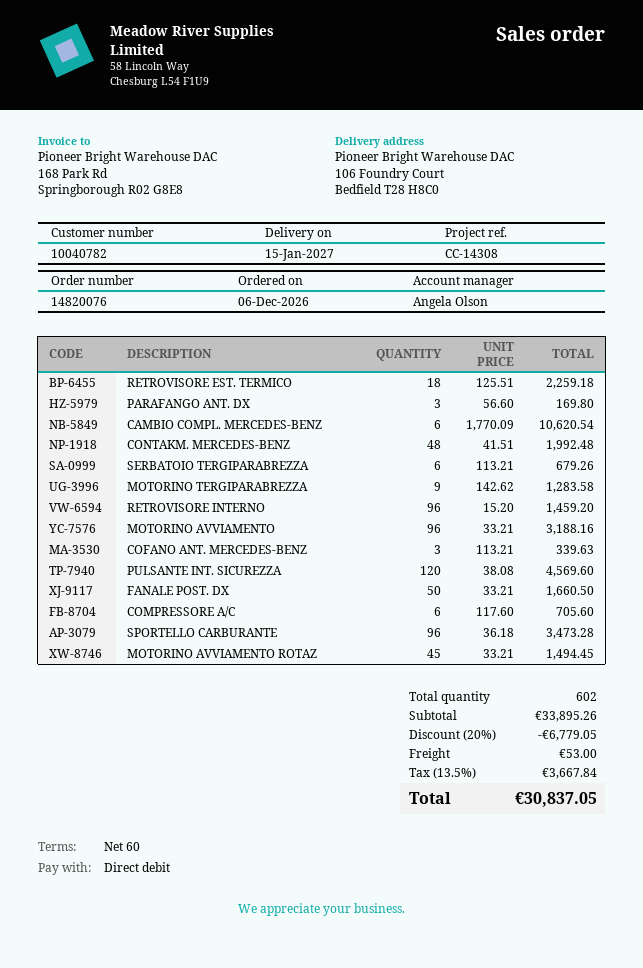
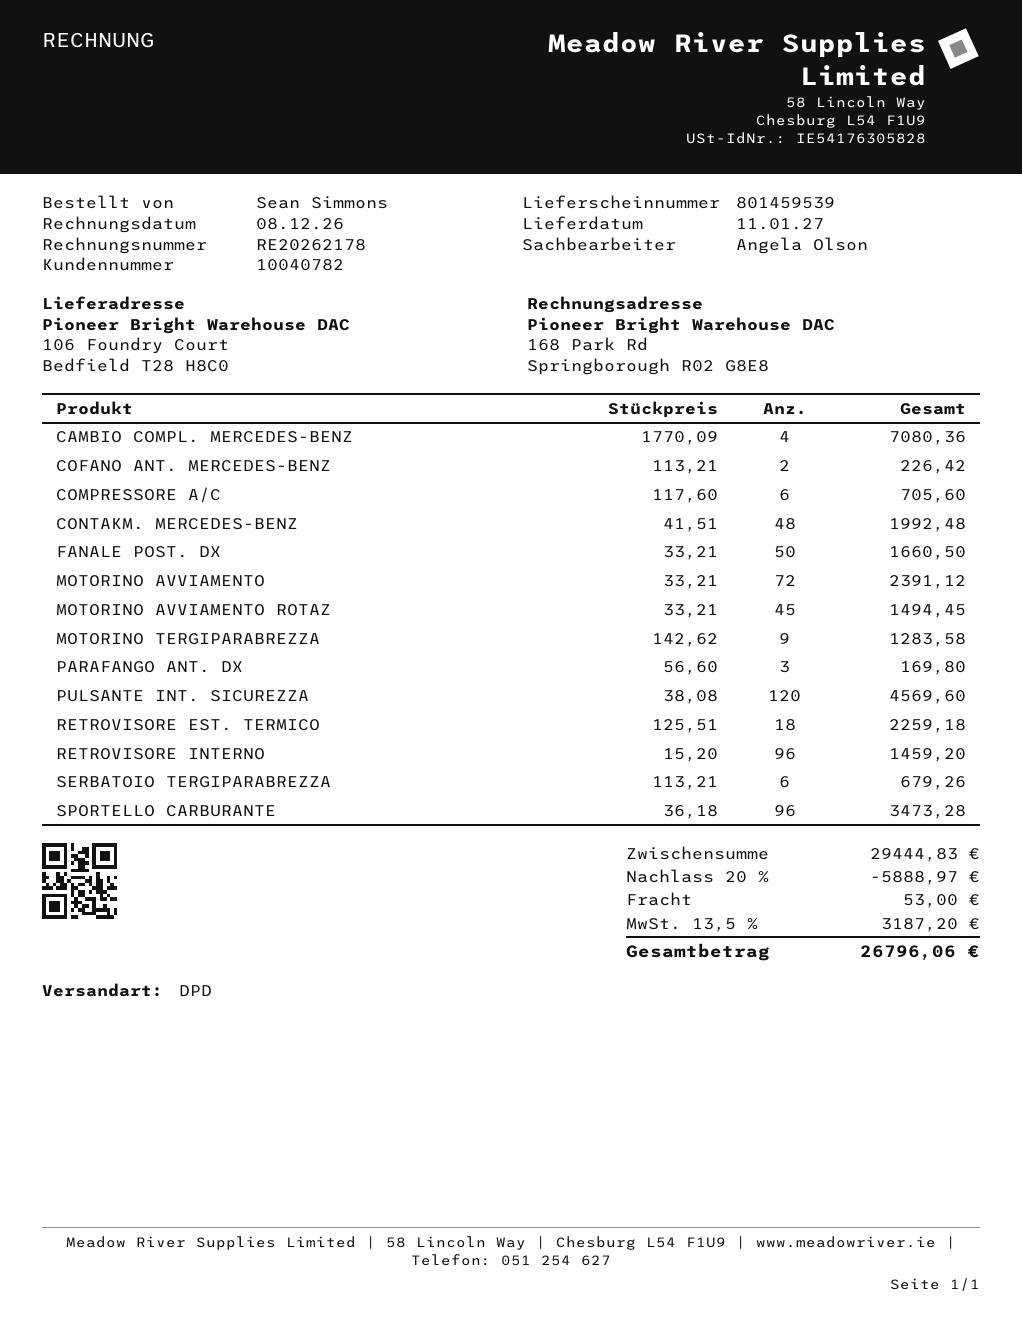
delivery date: 2027-01-15 -> 2027-01-11
CAMBIO COMPL. MERCEDES-BENZ: 6 x 1770.09 = 10620.54 -> 4 x 1770.09 = 7080.36
MOTORINO AVVIAMENTO: 96 x 33.21 = 3188.16 -> 72 x 33.21 = 2391.12
COFANO ANT. MERCEDES-BENZ: 3 x 113.21 = 339.63 -> 2 x 113.21 = 226.42
subtotal: 33895.26 -> 29444.83
discount: 20% = 6779.05 -> 20% = 5888.97
tax: 13.5% = 3667.84 -> 13.5% = 3187.20
total: 30837.05 -> 26796.06

